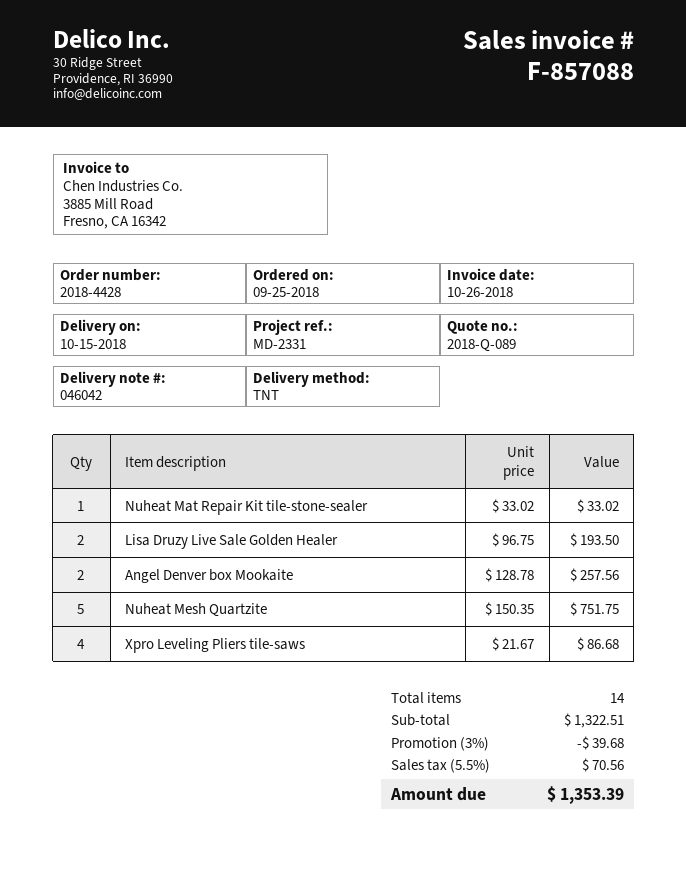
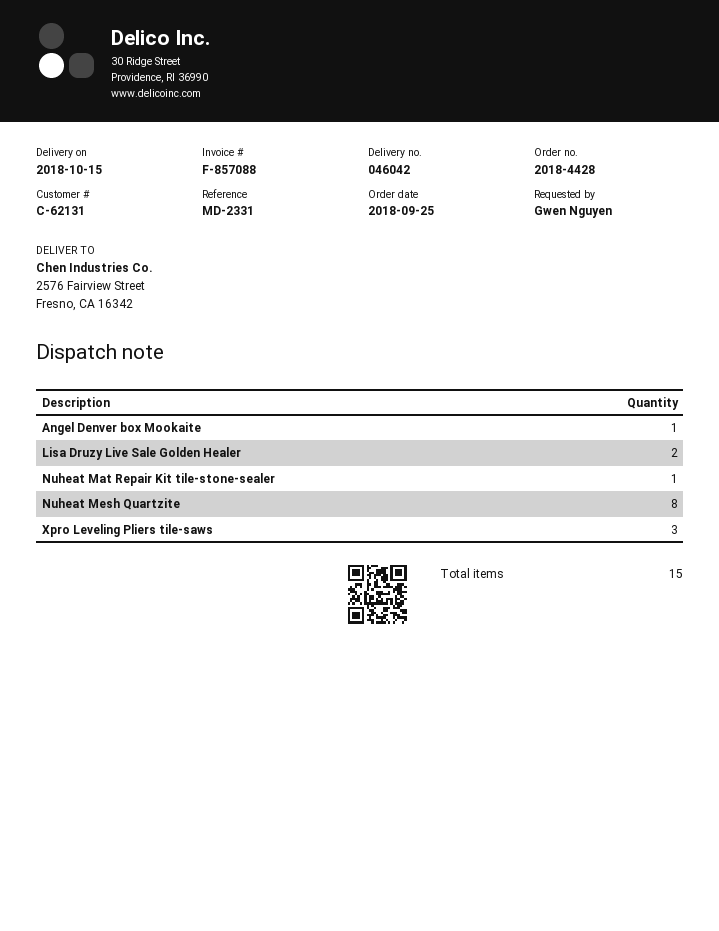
Angel Denver box Mookaite: 2 -> 1
Nuheat Mesh Quartzite: 5 -> 8
Xpro Leveling Pliers tile-saws: 4 -> 3
total quantity: 14 -> 15

